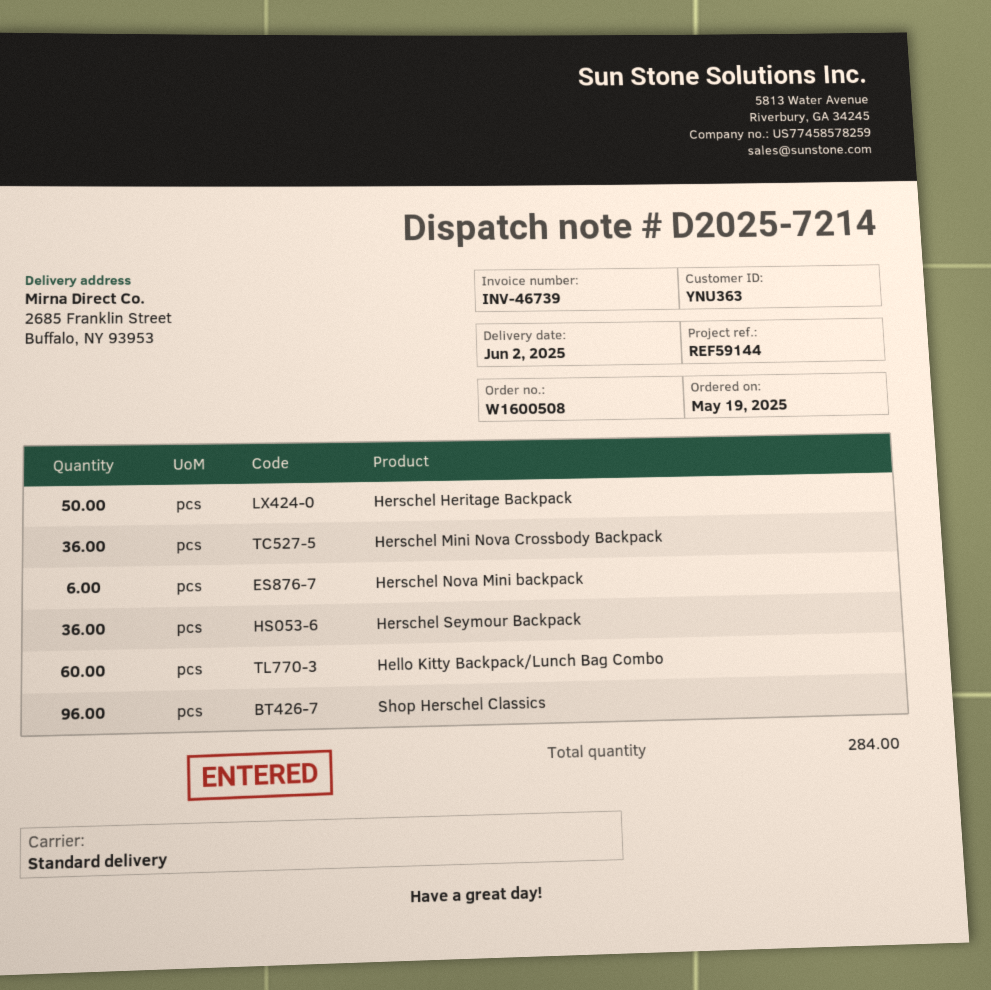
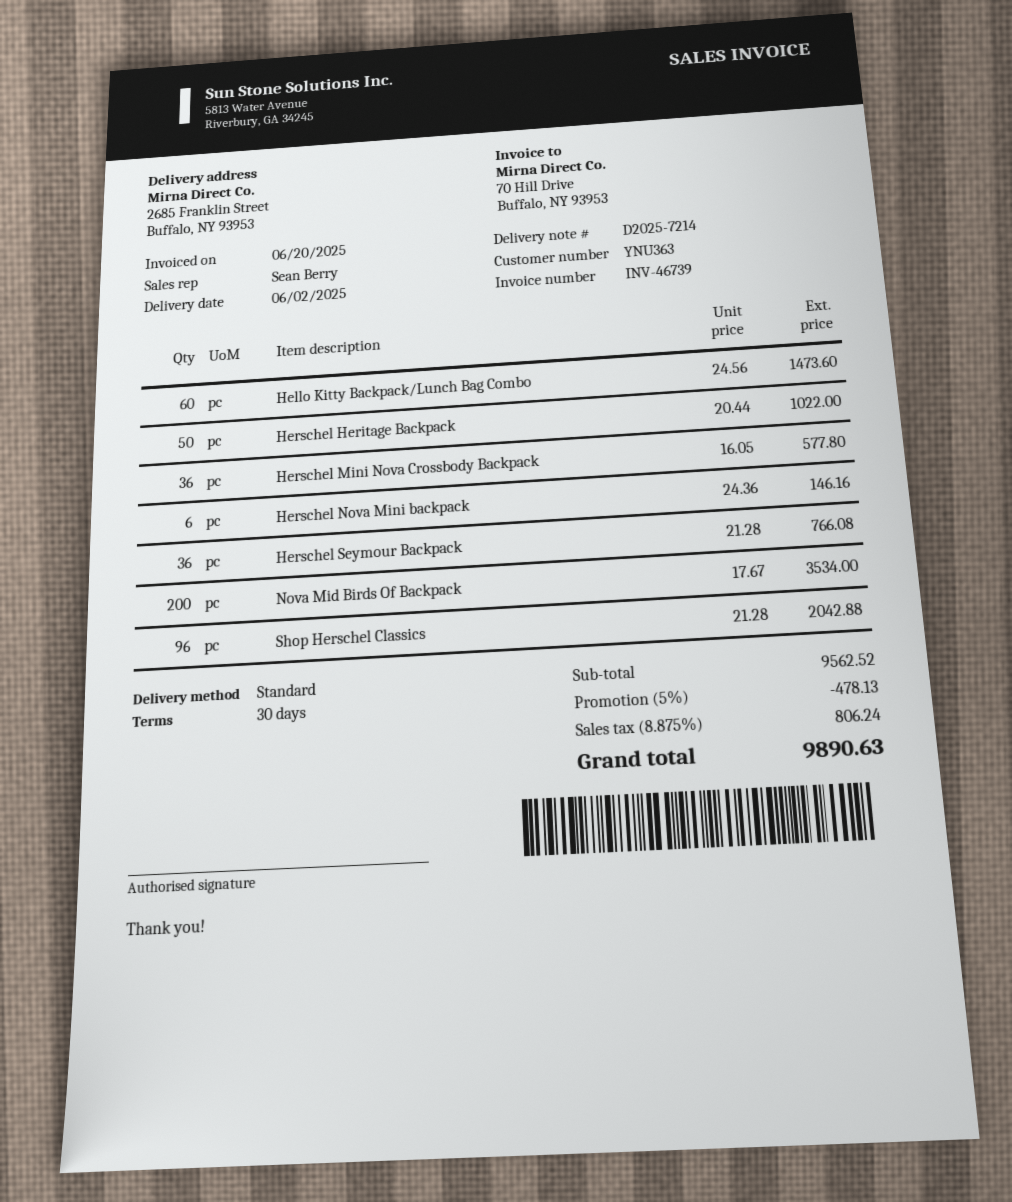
Nova Mid Birds Of Backpack: none -> 200

